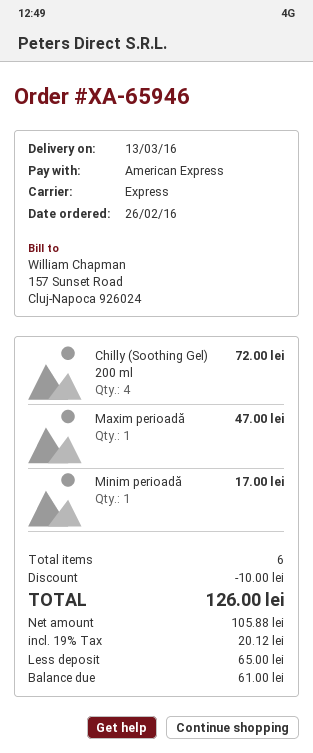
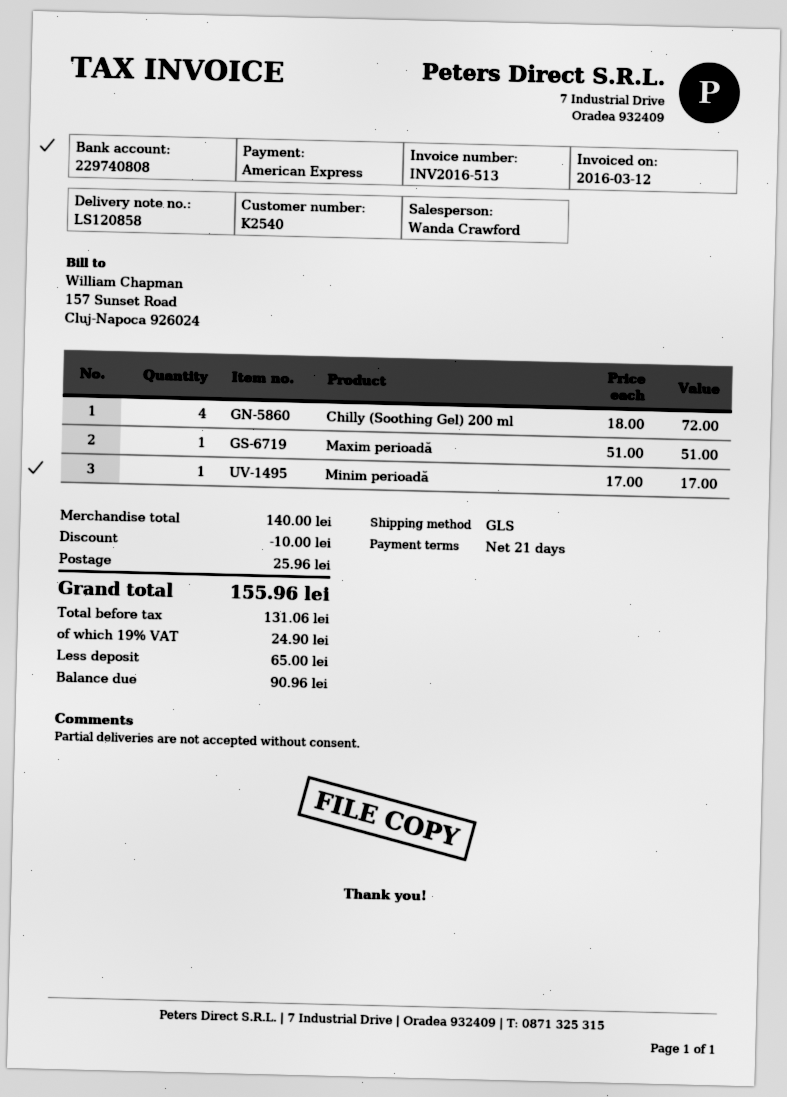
shipping method: express -> GLS
Maxim perioadă: 1 for 47.00 -> 1 for 51.00
shipping: none -> 25.96
net: 105.88 -> 131.06
tax: 19% = 20.12 -> 19% = 24.90
total: 126.00 -> 155.96
balance: 61.00 -> 90.96

